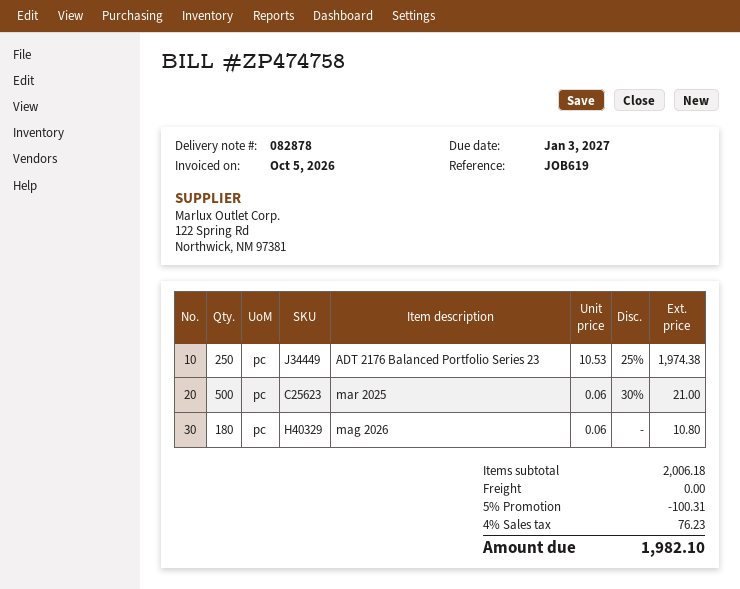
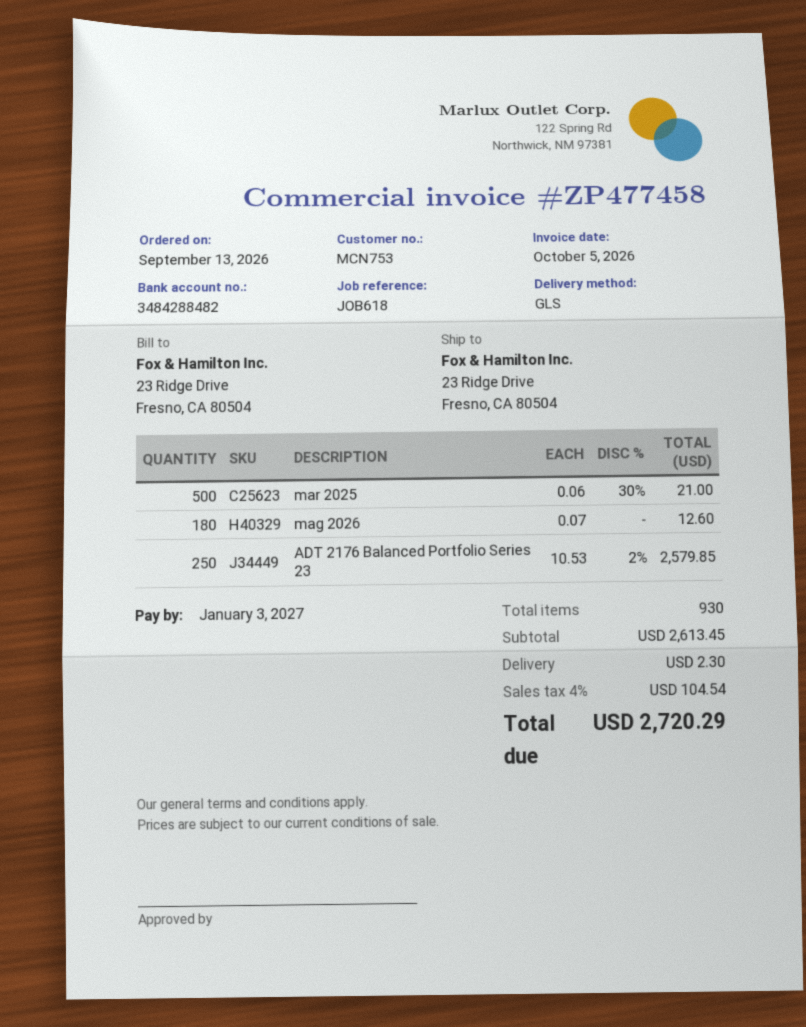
invoice number: ZP474758 -> ZP477458
reference: JOB619 -> JOB618
ADT 2176 Balanced Portfolio Series 23: 250 x 10.53 - 25% = 1974.38 -> 250 x 10.53 - 2% = 2579.85
mag 2026: 180 x 0.06 = 10.80 -> 180 x 0.07 = 12.60
subtotal: 2006.18 -> 2613.45
discount: 5% = 100.31 -> none
shipping: 0.00 -> 2.30
tax: 4% = 76.23 -> 4% = 104.54
total: 1982.10 -> 2720.29

